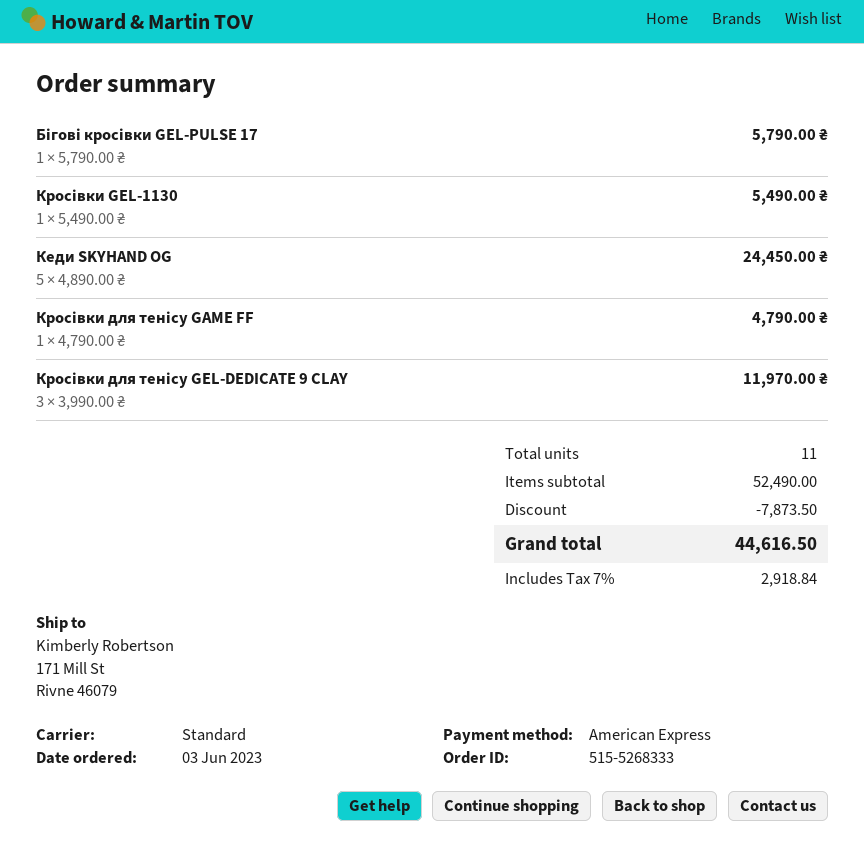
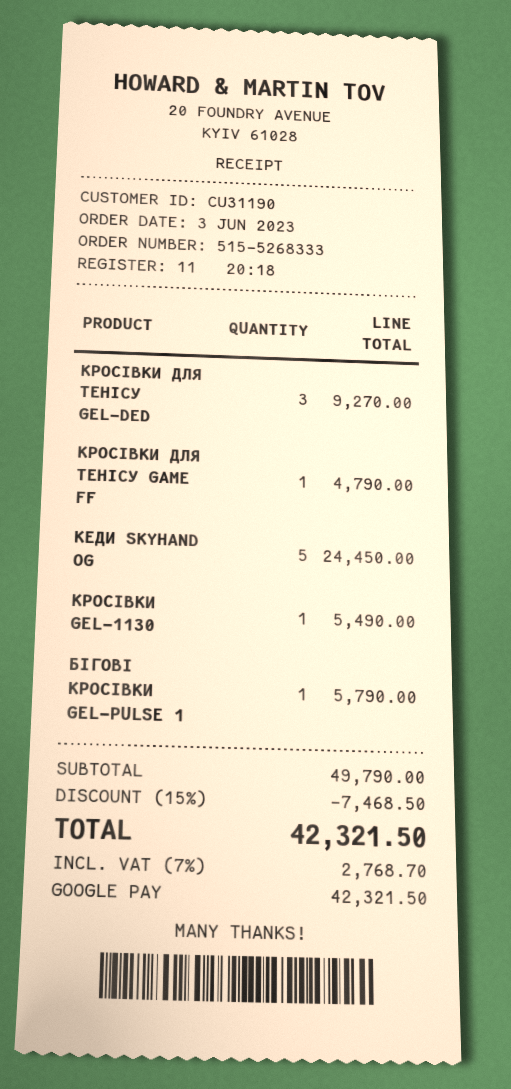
payment method: American Express -> Google Pay
Кросівки для тенісу GEL-DEDICATE 9 CLAY: 3 for 11970.00 -> 3 for 9270.00
subtotal: 52490.00 -> 49790.00
discount: 7873.50 -> 7468.50
tax: 7% = 2918.84 -> 7% = 2768.70
total: 44616.50 -> 42321.50

